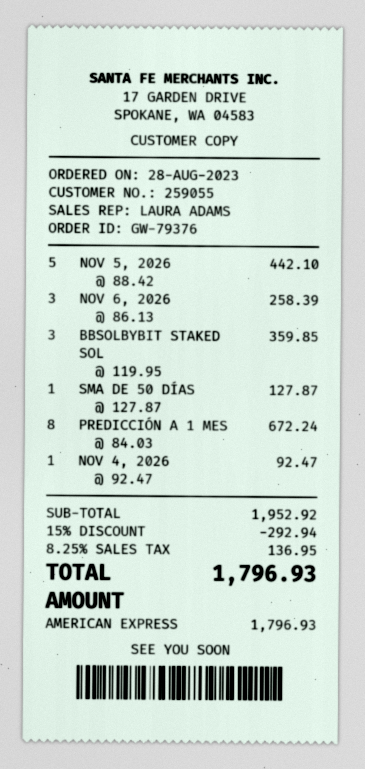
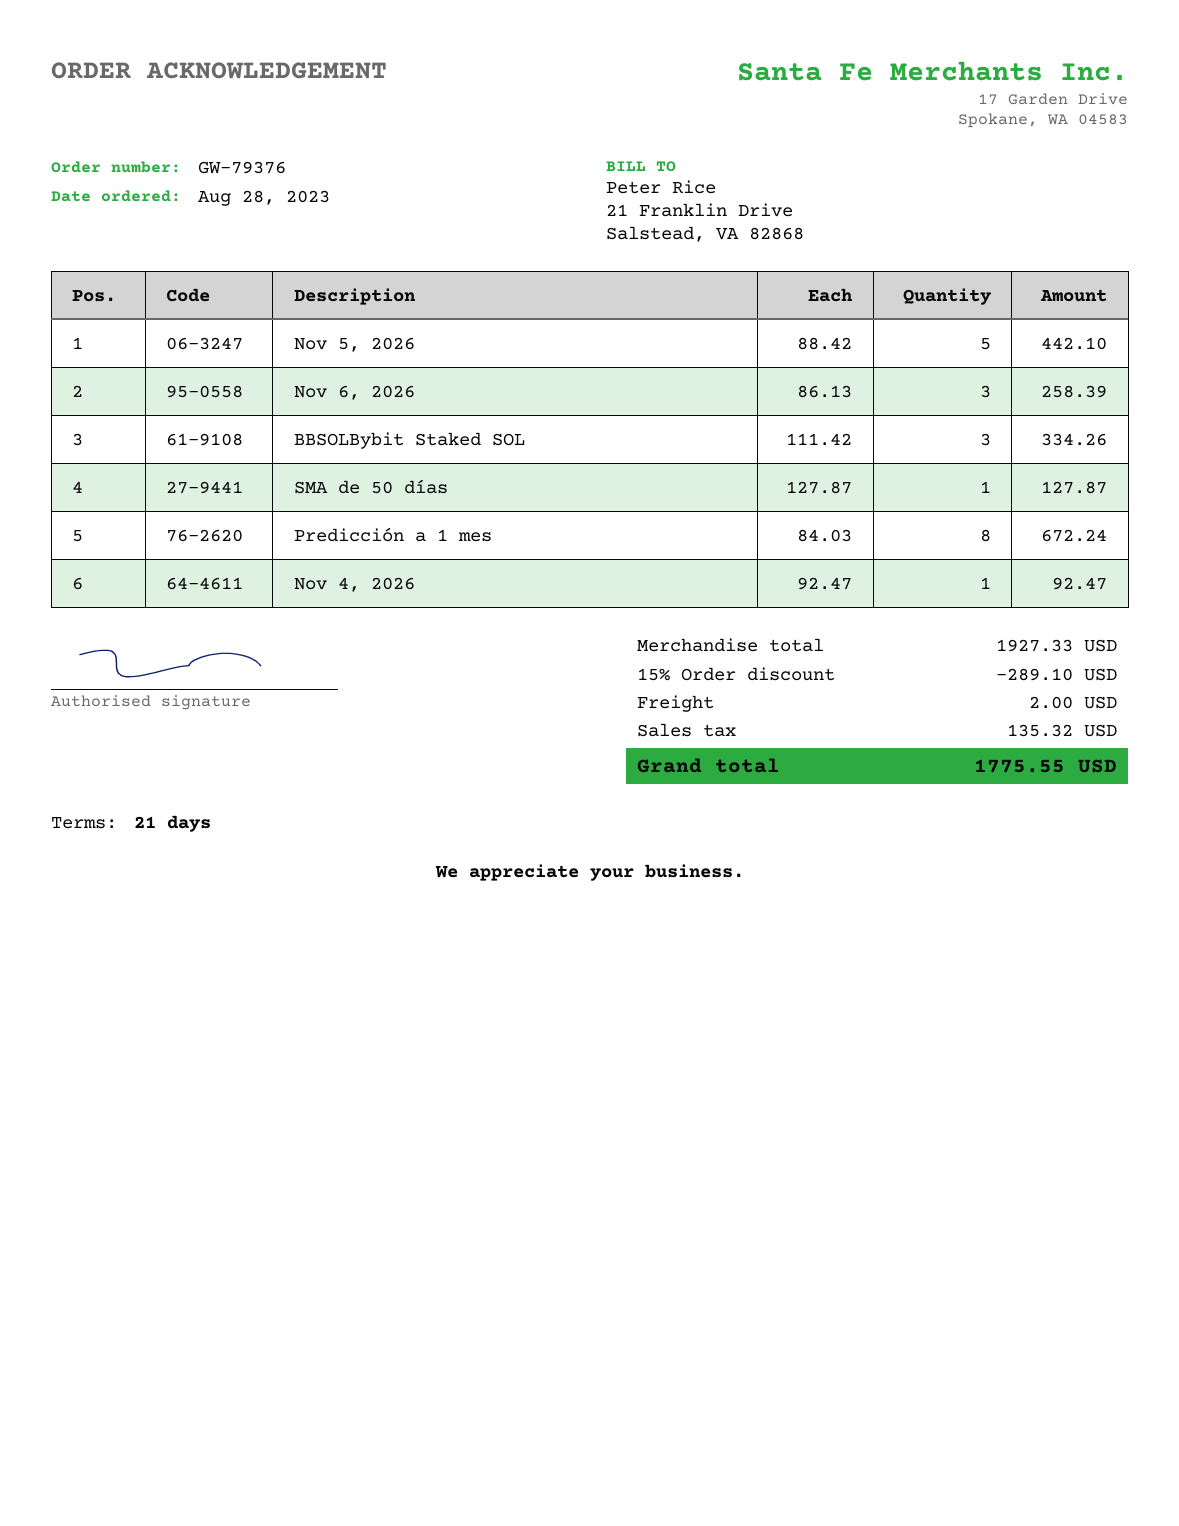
BBSOLBYBIT STAKED SOL: 3 x 119.95 = 359.85 -> 3 x 111.42 = 334.26
subtotal: 1952.92 -> 1927.33
discount: 15% = 292.94 -> 15% = 289.10
shipping: none -> 2.00
tax: 136.95 -> 135.32
total: 1796.93 -> 1775.55

